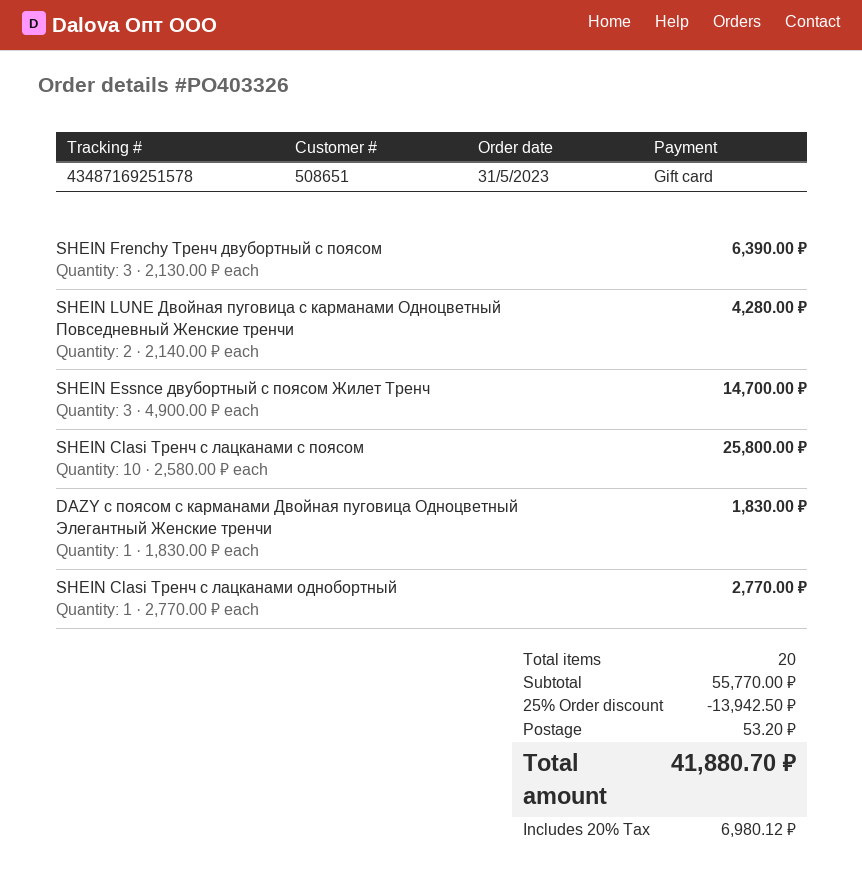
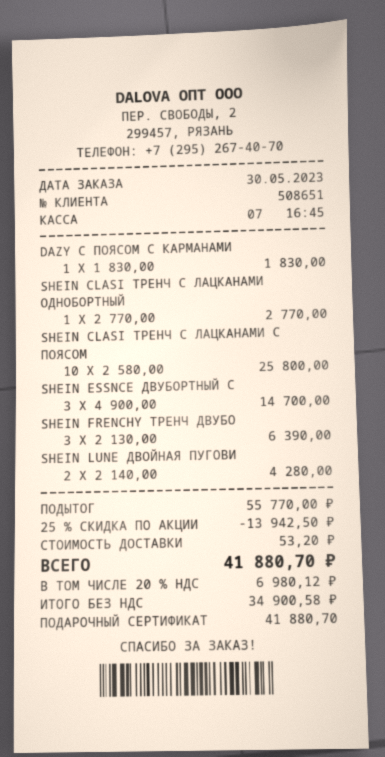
order date: 2023-05-31 -> 2023-05-30

